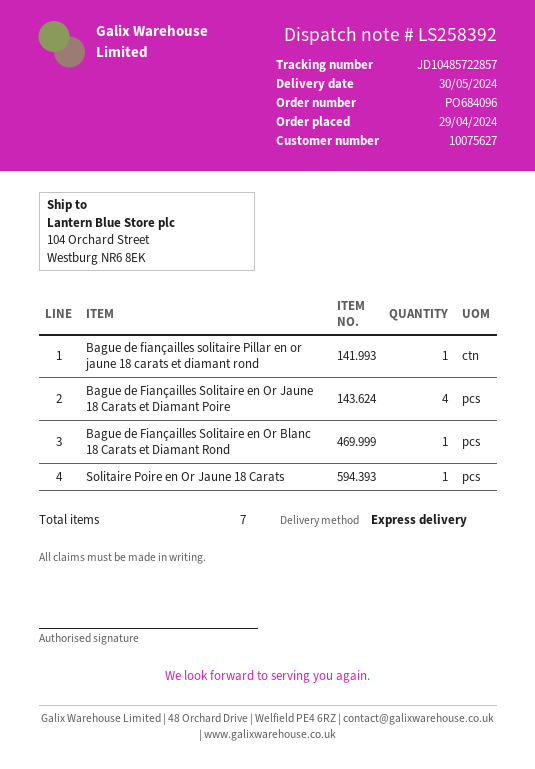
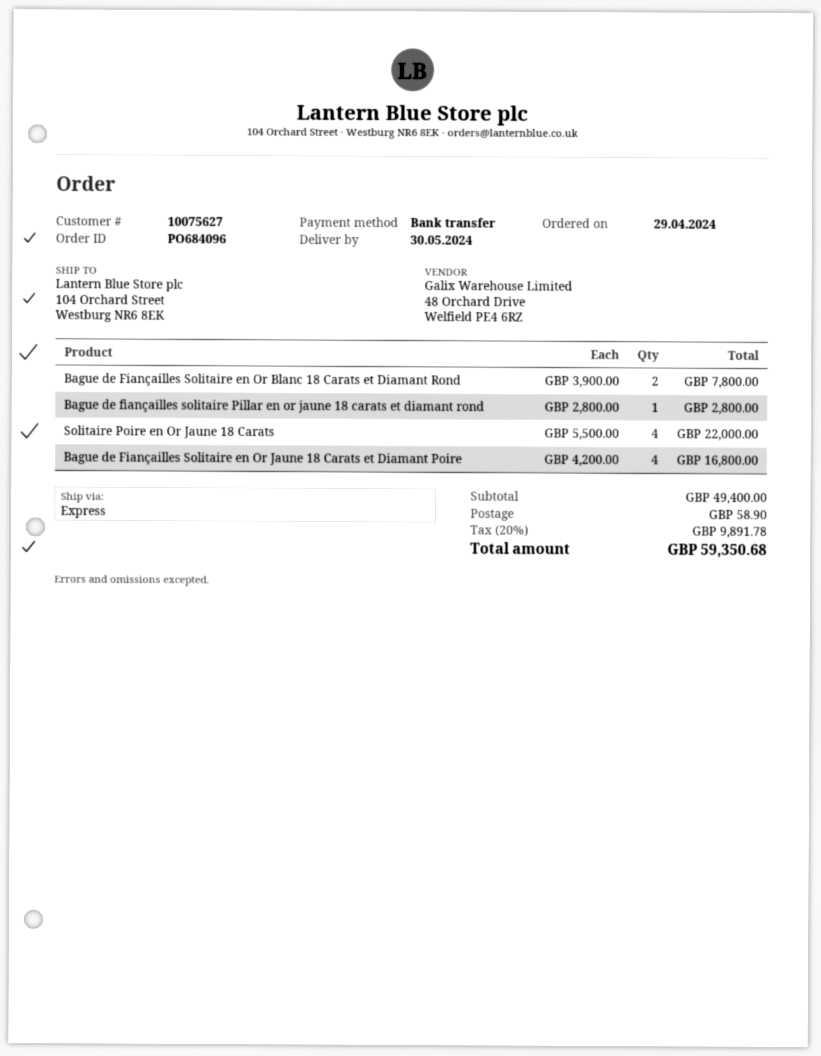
Bague de Fiançailles Solitaire en Or Blanc 18 Carats et Diamant Rond: 1 -> 2
Solitaire Poire en Or Jaune 18 Carats: 1 -> 4

